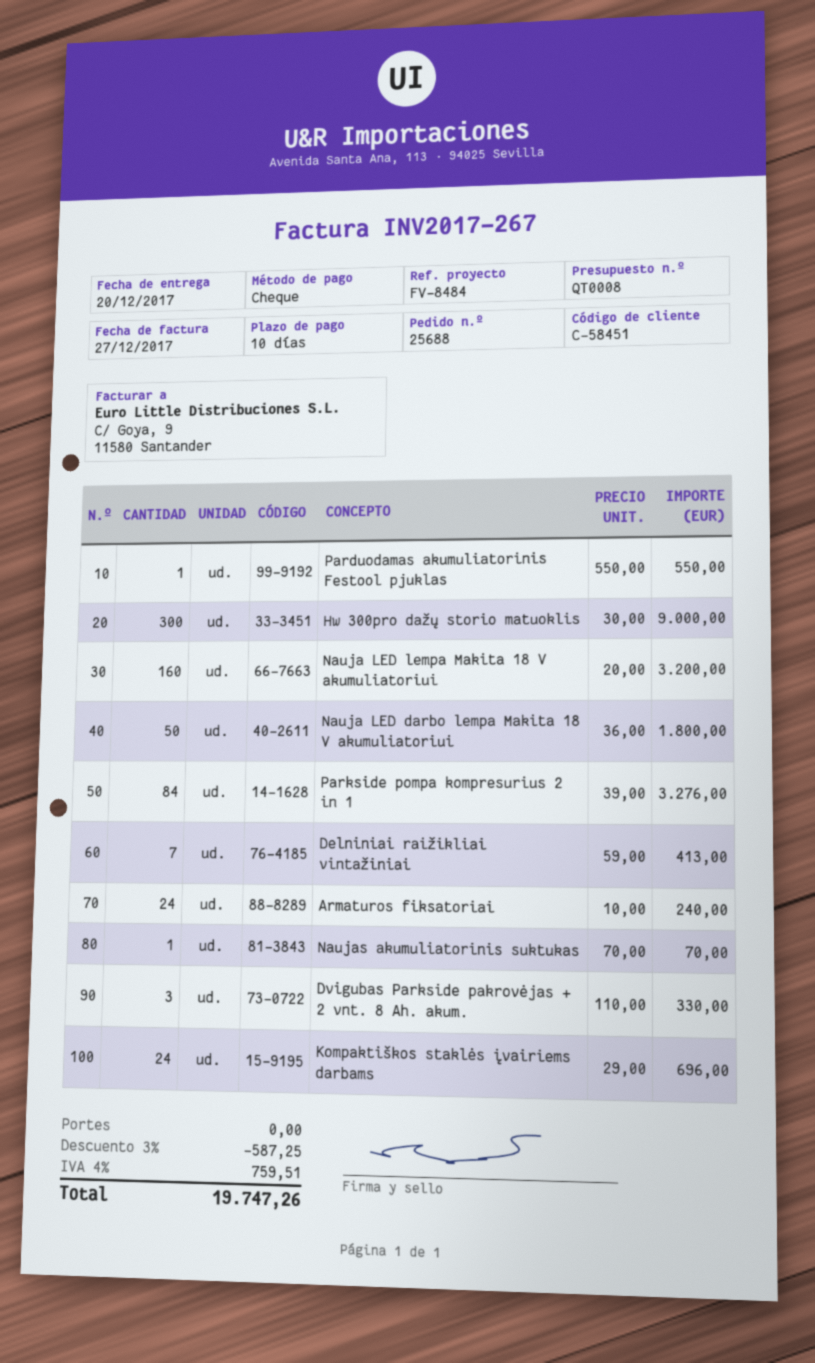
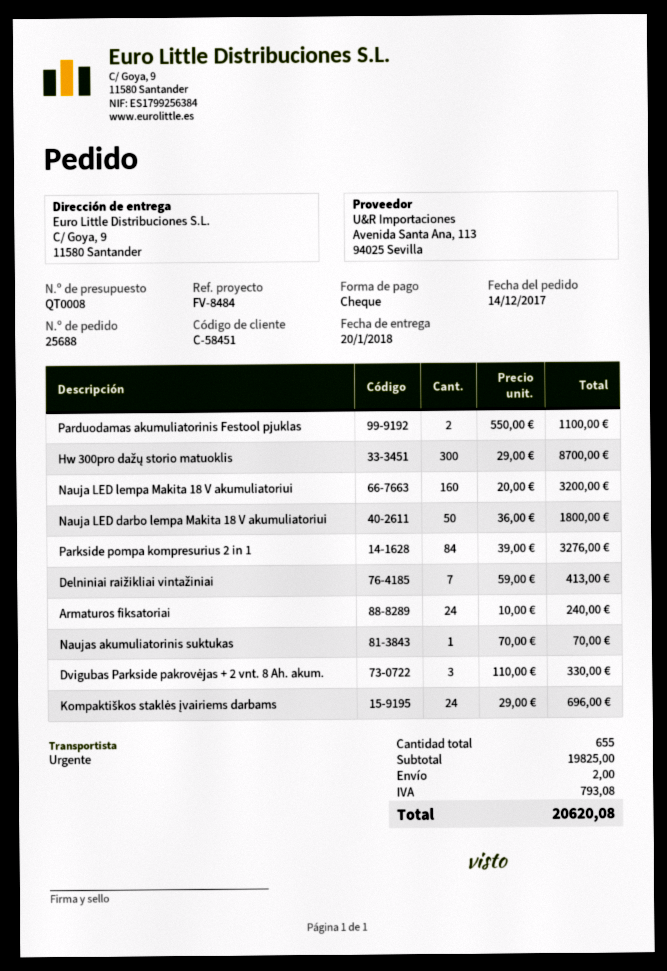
delivery date: 2017-12-20 -> 2018-01-20
Parduodamas akumuliatorinis Festool pjuklas: 1 x 550.00 = 550.00 -> 2 x 550.00 = 1100.00
Hw 300pro dažų storio matuoklis: 300 x 30.00 = 9000.00 -> 300 x 29.00 = 8700.00
discount: 3% = 587.25 -> none
shipping: 0.00 -> 2.00
tax: 759.51 -> 793.08
total: 19747.26 -> 20620.08

